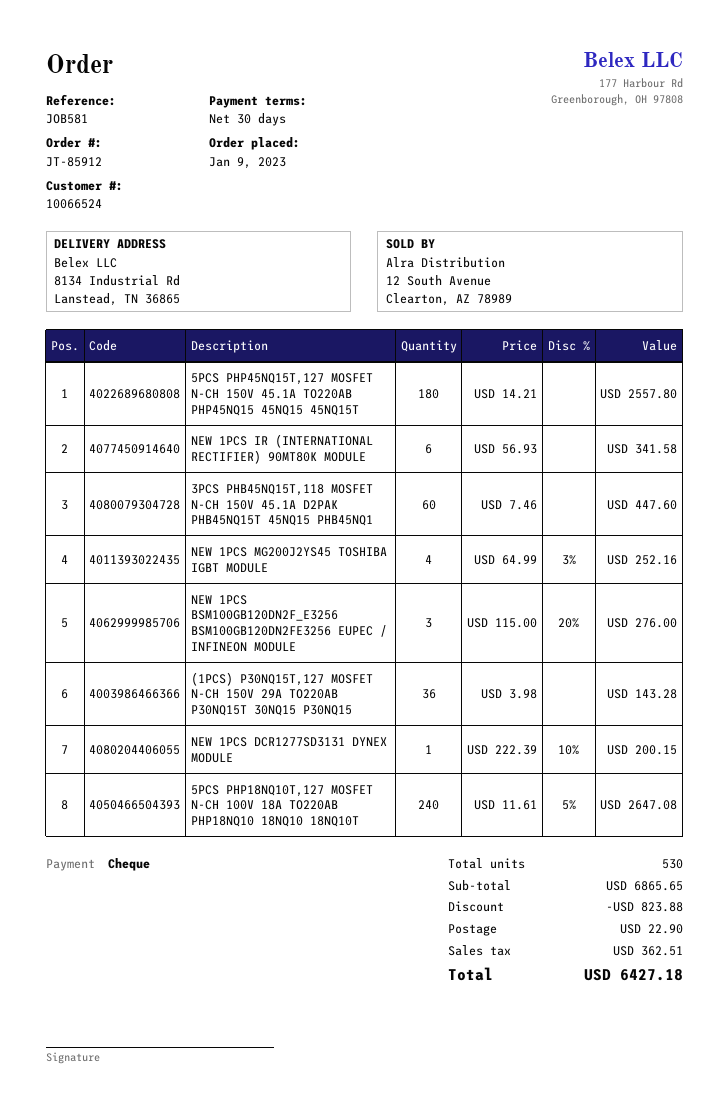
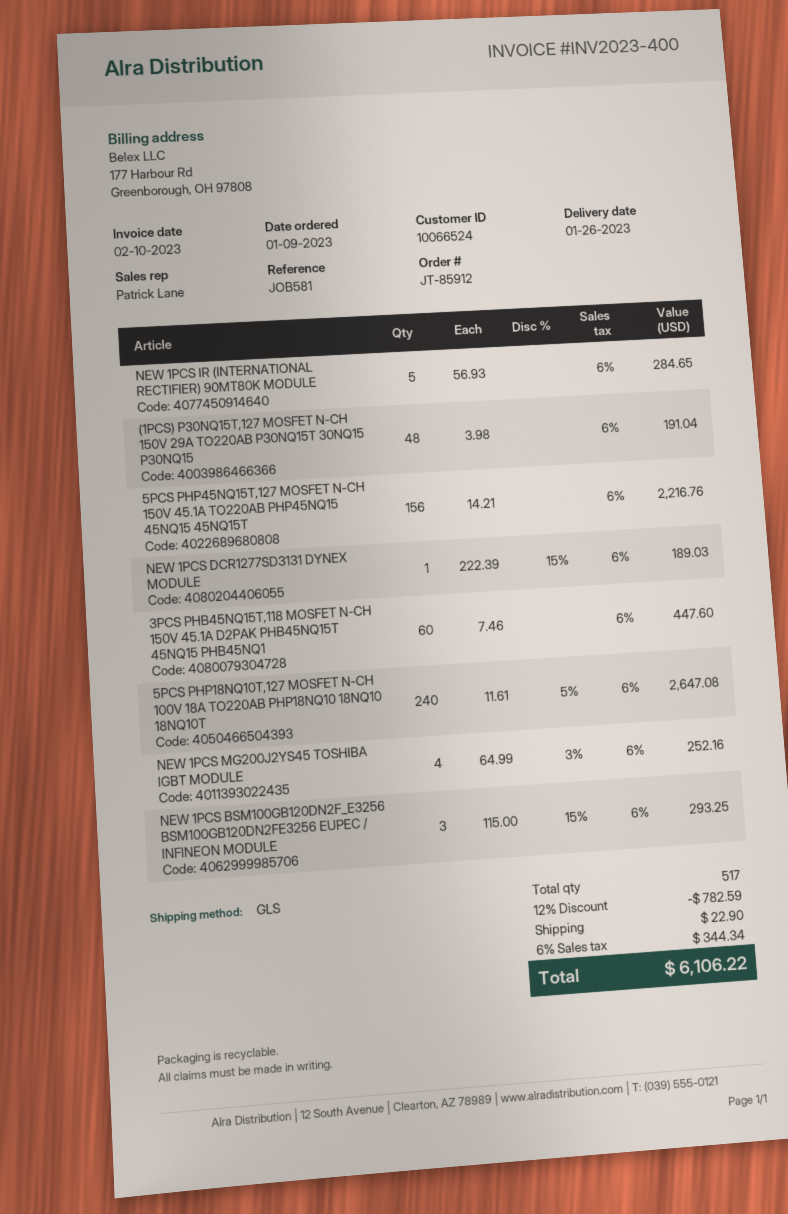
5PCS PHP45NQ15T,127 MOSFET N-CH 150V 45.1A TO220AB PHP45NQ15 45NQ15 45NQ15T: 180 x 14.21 = 2557.80 -> 156 x 14.21 = 2216.76
NEW 1PCS IR (INTERNATIONAL RECTIFIER) 90MT80K MODULE: 6 x 56.93 = 341.58 -> 5 x 56.93 = 284.65
NEW 1PCS BSM100GB120DN2F_E3256 BSM100GB120DN2FE3256 EUPEC / INFINEON MODULE: 3 x 115.00 - 20% = 276.00 -> 3 x 115.00 - 15% = 293.25
(1PCS) P30NQ15T,127 MOSFET N-CH 150V 29A TO220AB P30NQ15T 30NQ15 P30NQ15: 36 x 3.98 = 143.28 -> 48 x 3.98 = 191.04
NEW 1PCS DCR1277SD3131 DYNEX MODULE: 1 x 222.39 - 10% = 200.15 -> 1 x 222.39 - 15% = 189.03
total quantity: 530 -> 517
discount: 823.88 -> 782.59
tax: 362.51 -> 344.34
total: 6427.18 -> 6106.22

